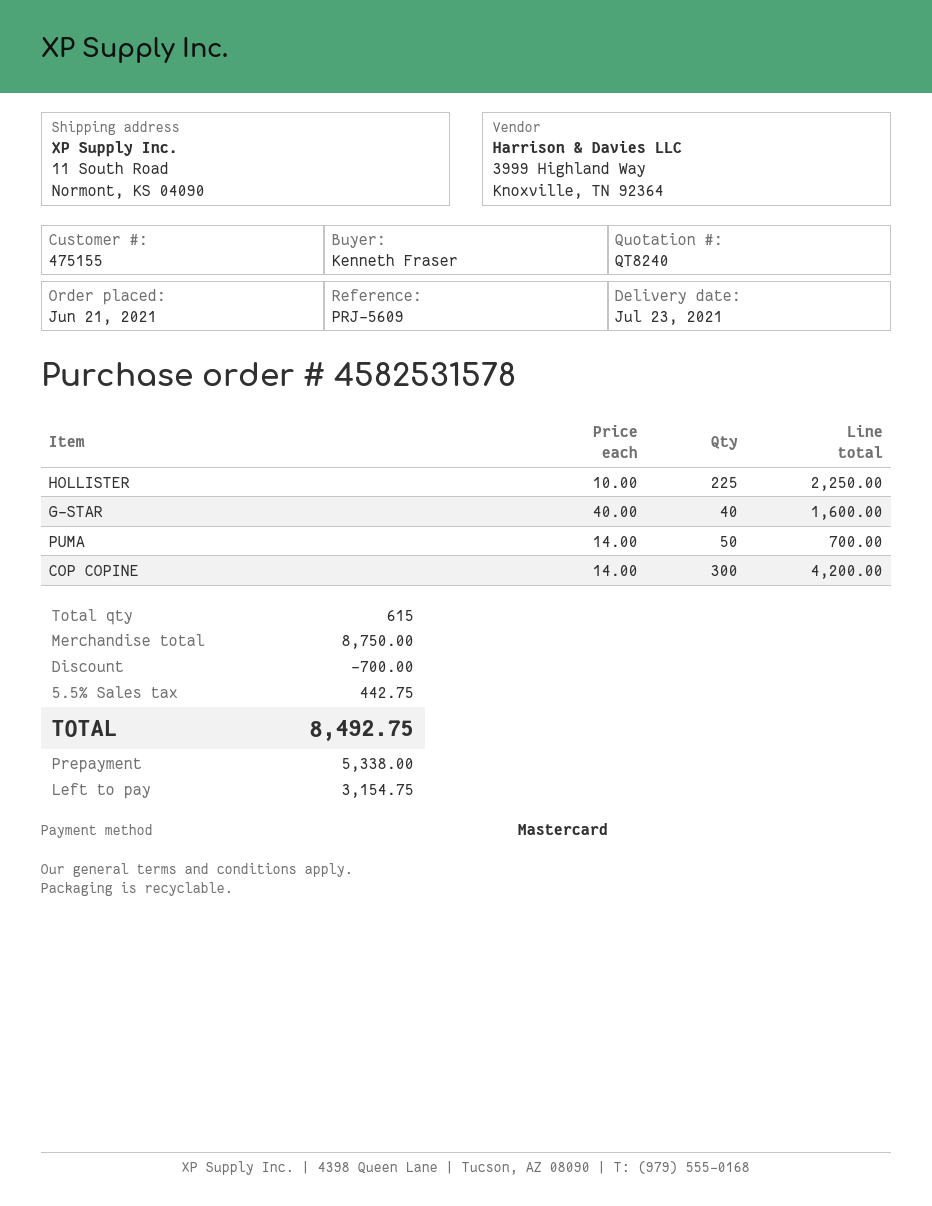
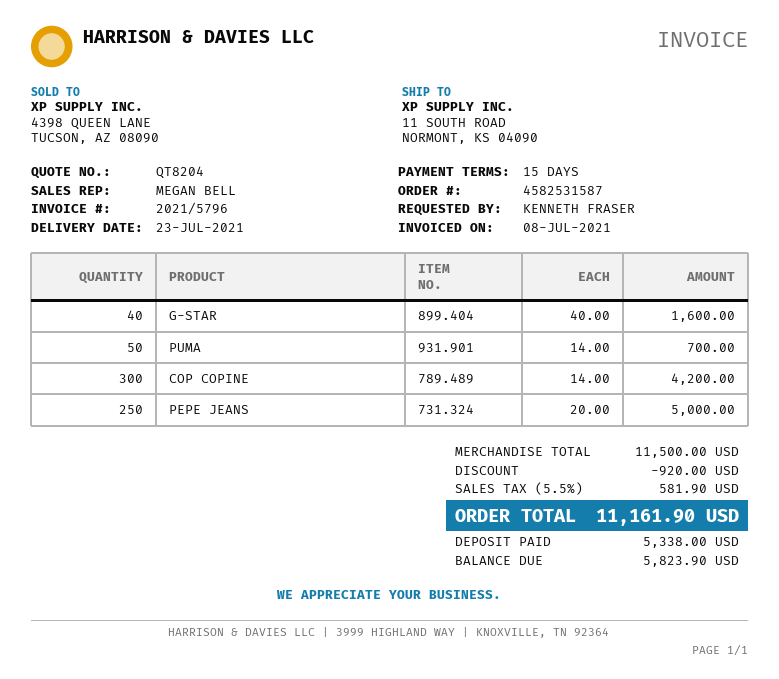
quote number: QT8240 -> QT8204
order number: 4582531578 -> 4582531587
HOLLISTER: 225 x 10.00 = 2250.00 -> none
PEPE JEANS: none -> 250 x 20.00 = 5000.00
subtotal: 8750.00 -> 11500.00
discount: 700.00 -> 920.00
tax: 5.5% = 442.75 -> 5.5% = 581.90
total: 8492.75 -> 11161.90
balance: 3154.75 -> 5823.90

